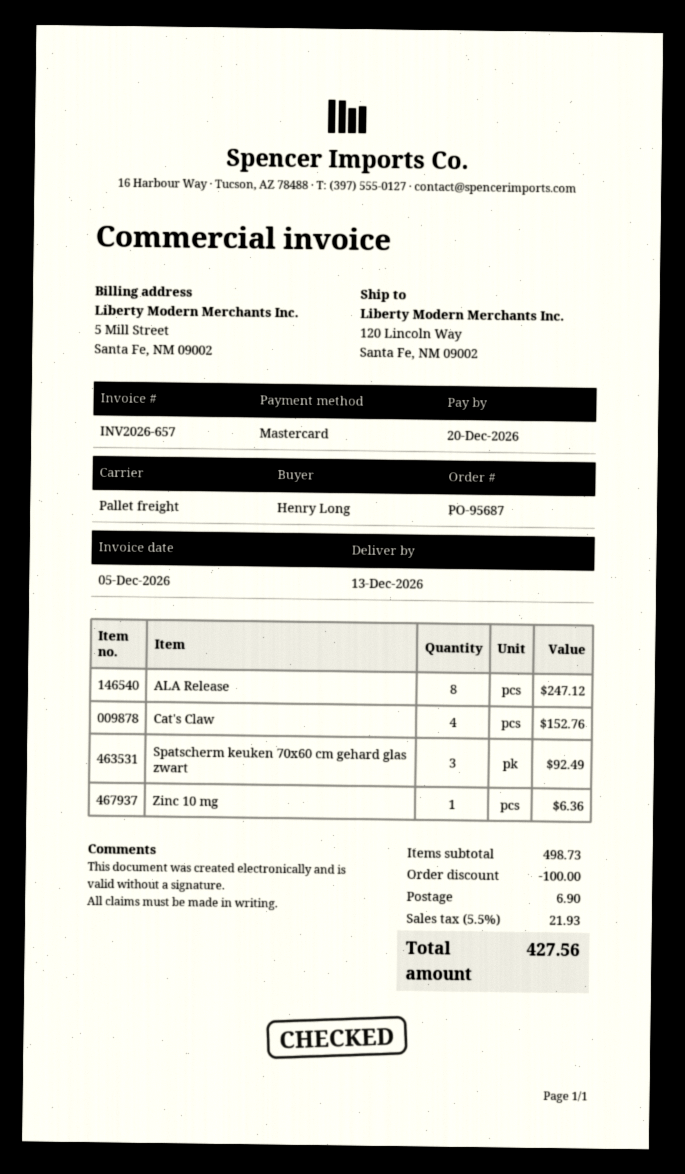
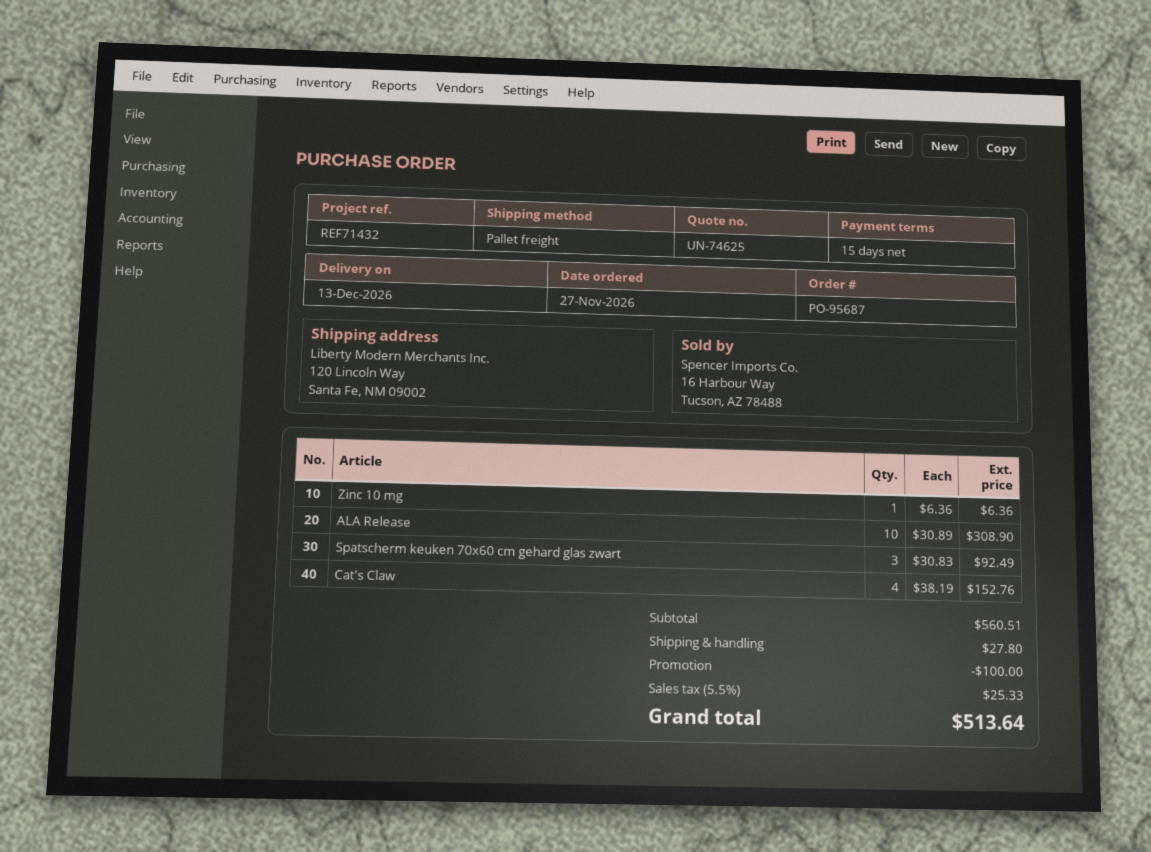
ALA Release: 8 for 247.12 -> 10 for 308.90
subtotal: 498.73 -> 560.51
shipping: 6.90 -> 27.80
tax: 5.5% = 21.93 -> 5.5% = 25.33
total: 427.56 -> 513.64

